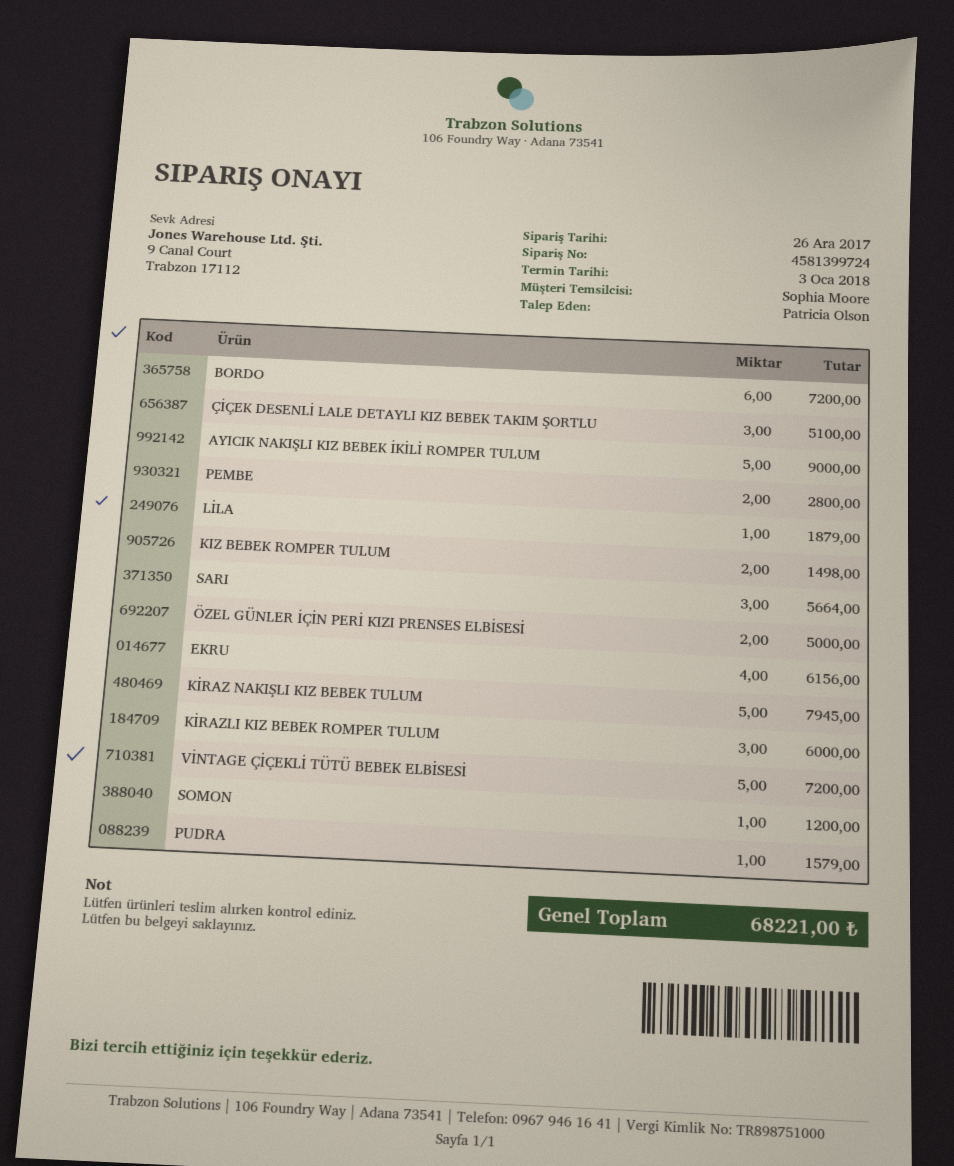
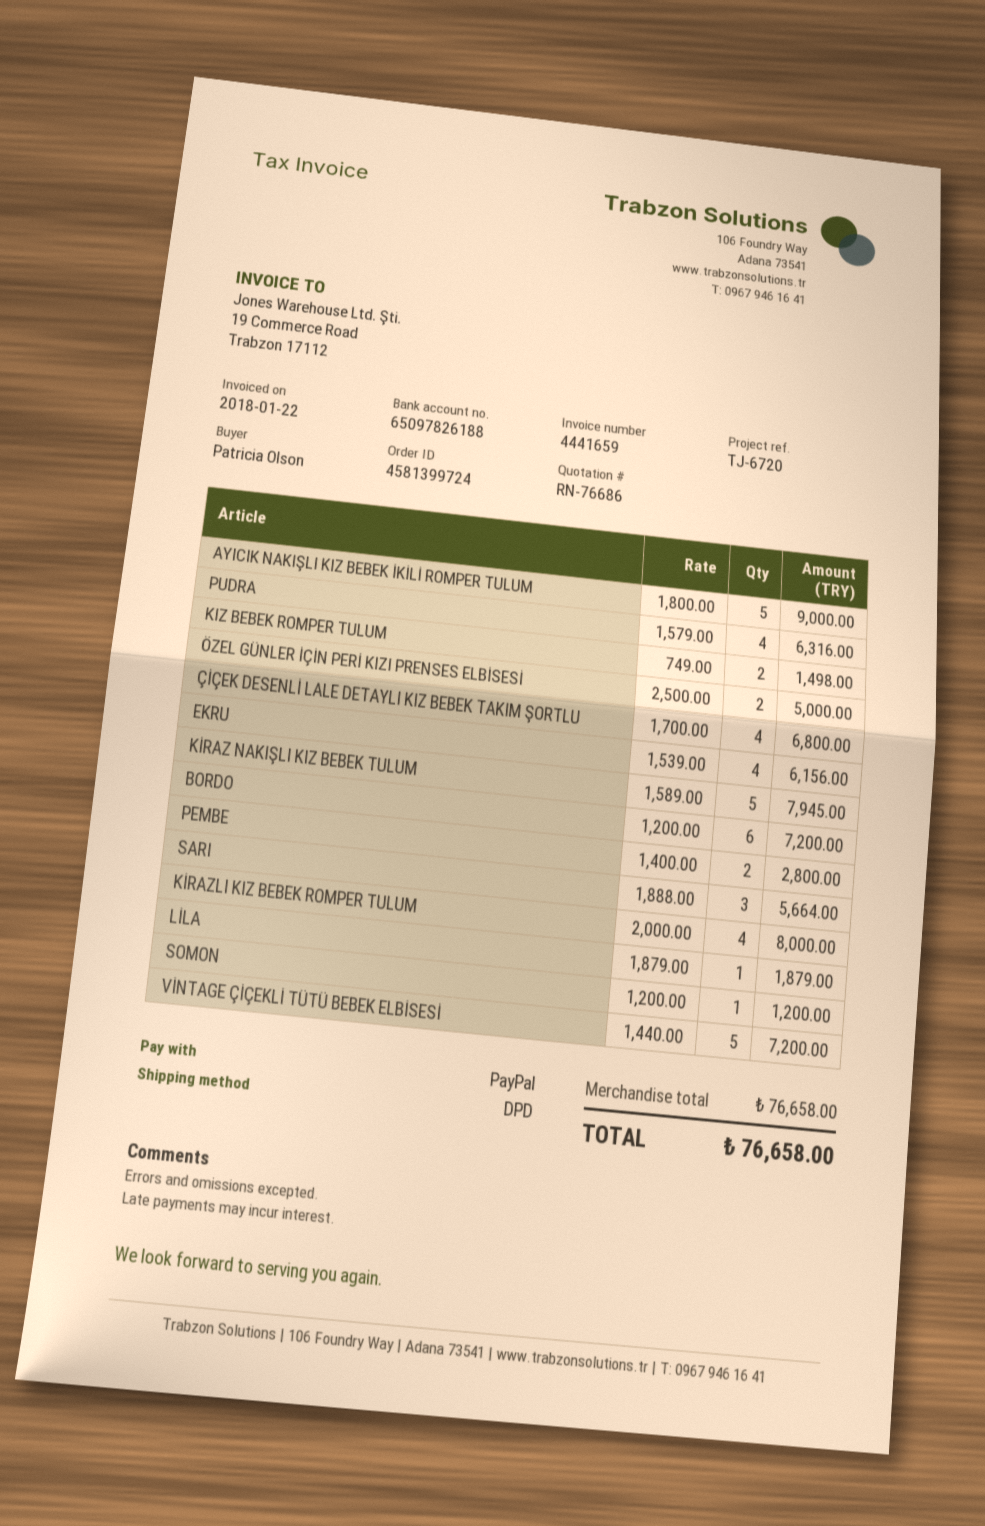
ÇİÇEK DESENLİ LALE DETAYLI KIZ BEBEK TAKIM ŞORTLU: 3 for 5100.00 -> 4 for 6800.00
KİRAZLI KIZ BEBEK ROMPER TULUM: 3 for 6000.00 -> 4 for 8000.00
PUDRA: 1 for 1579.00 -> 4 for 6316.00
total: 68221.00 -> 76658.00

